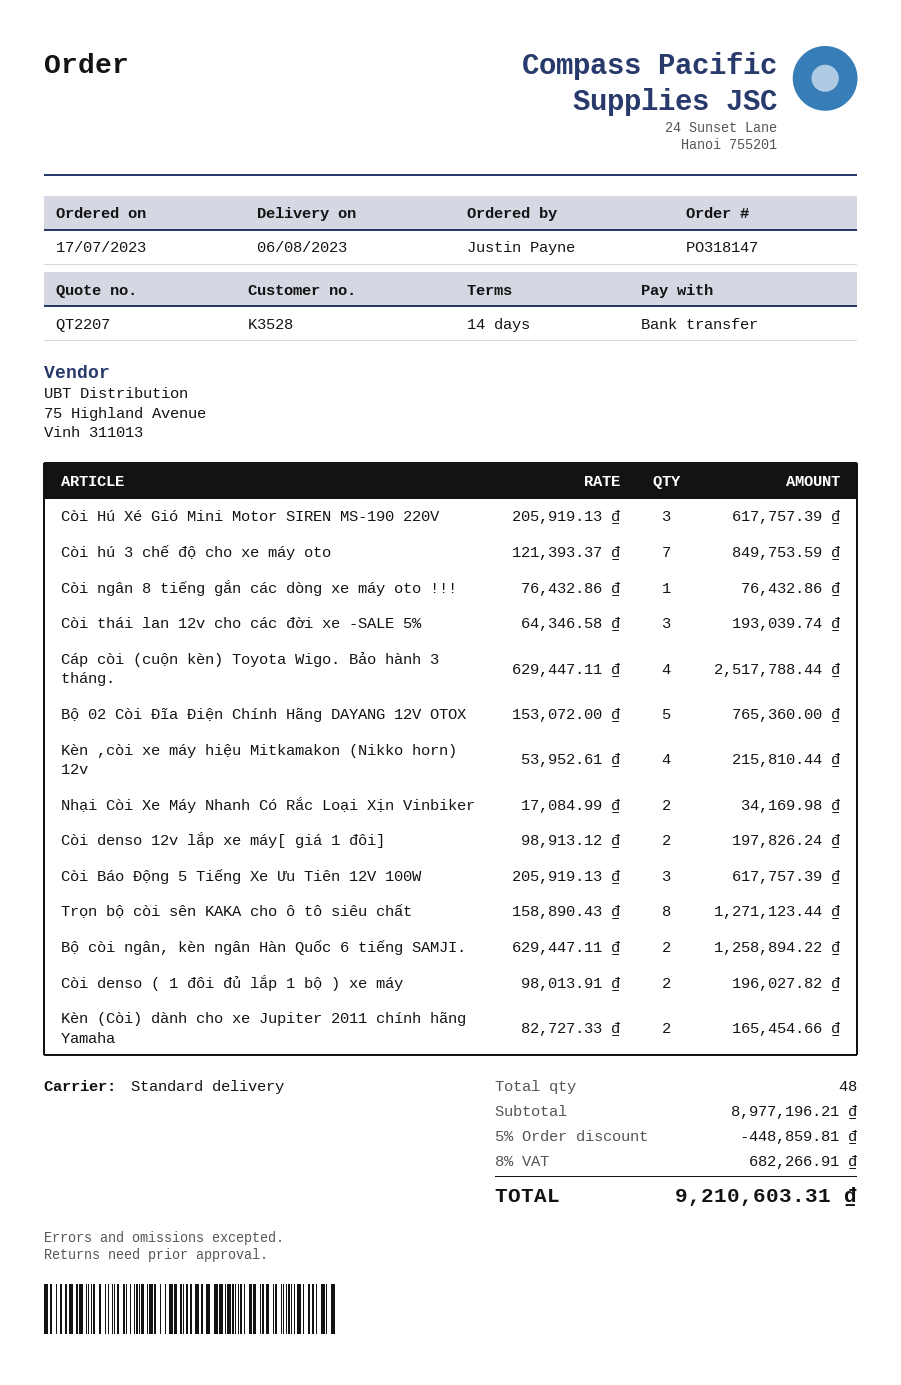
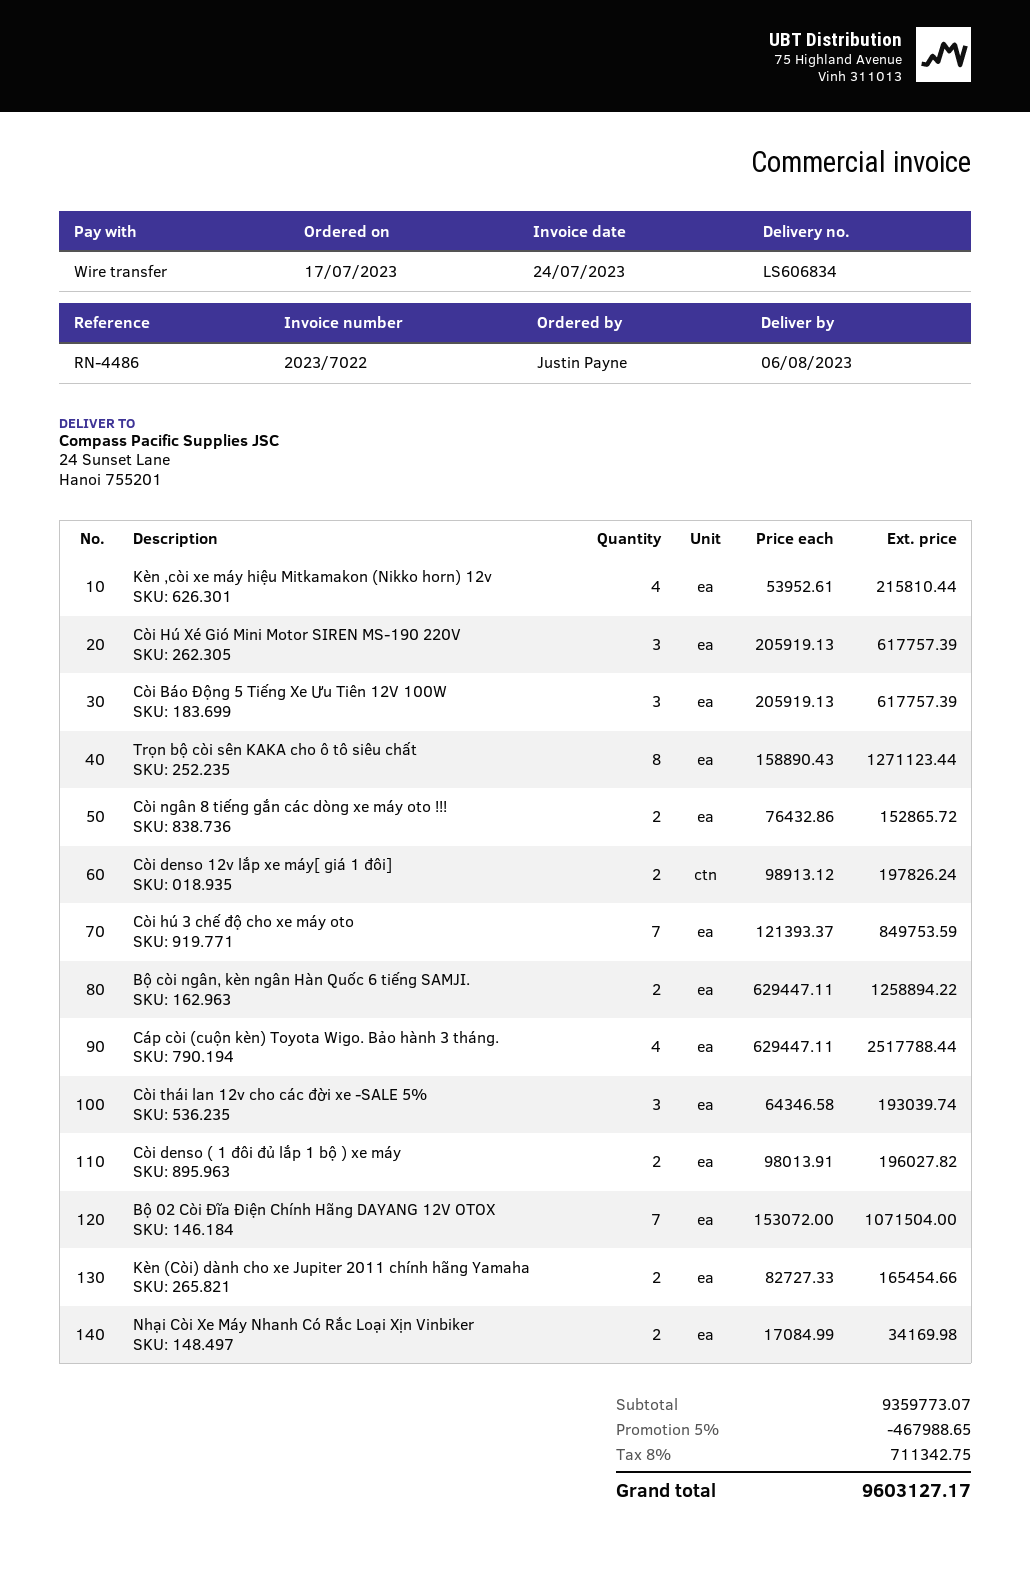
Còi ngân 8 tiếng gắn các dòng xe máy oto !!!: 1 x 76432.86 = 76432.86 -> 2 x 76432.86 = 152865.72
Bộ 02 Còi Đĩa Điện Chính Hãng DAYANG 12V OTOX: 5 x 153072.00 = 765360.00 -> 7 x 153072.00 = 1071504.00
subtotal: 8977196.21 -> 9359773.07
discount: 5% = 448859.81 -> 5% = 467988.65
tax: 8% = 682266.91 -> 8% = 711342.75
total: 9210603.31 -> 9603127.17

